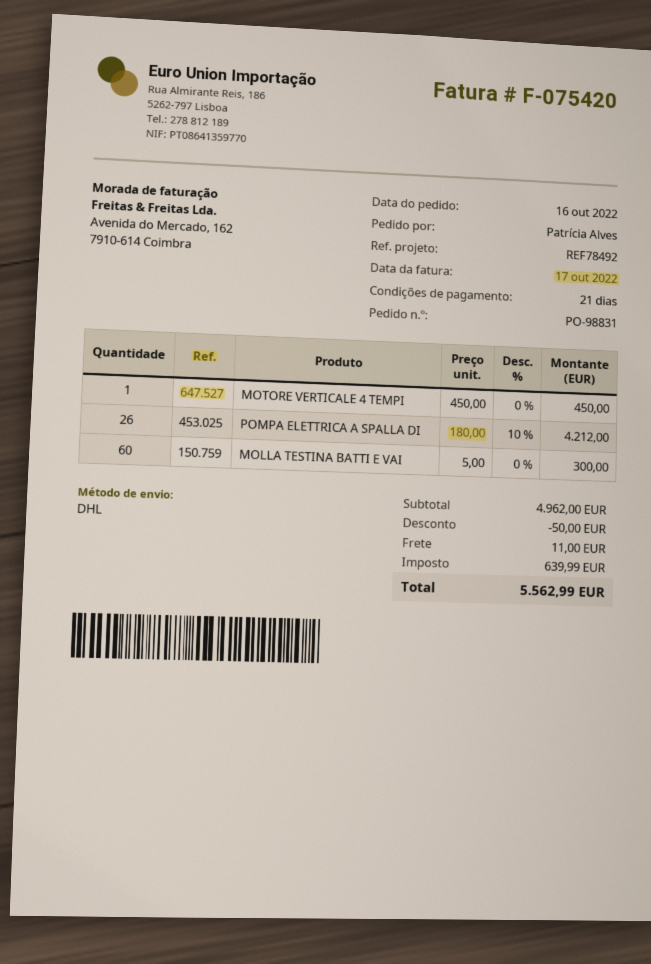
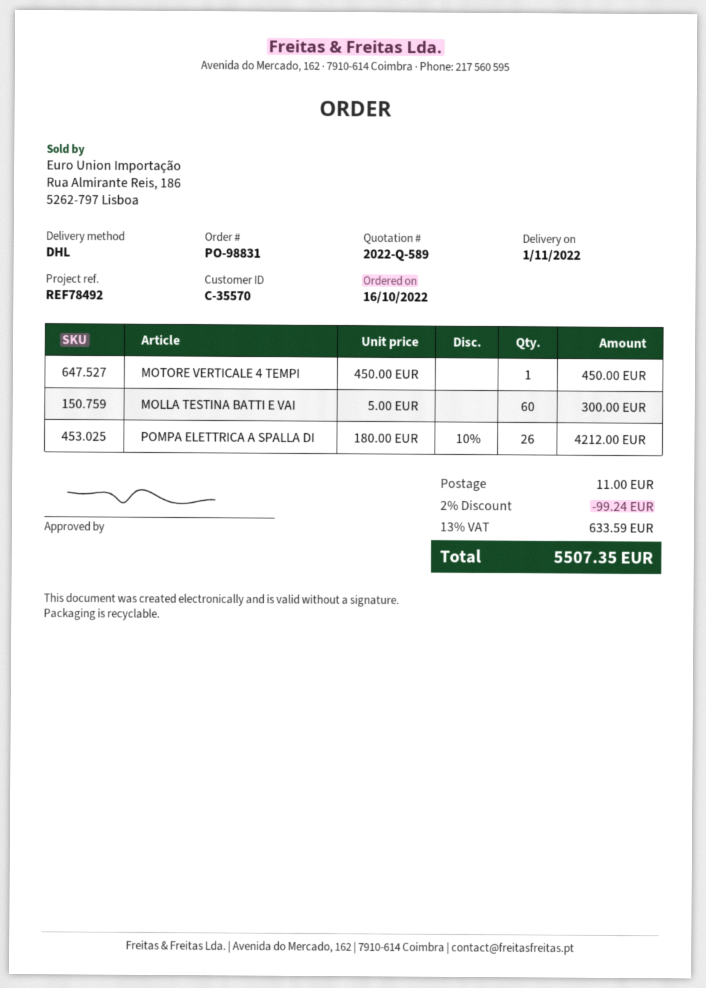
discount: 50.00 -> 99.24
tax: 639.99 -> 633.59
total: 5562.99 -> 5507.35

